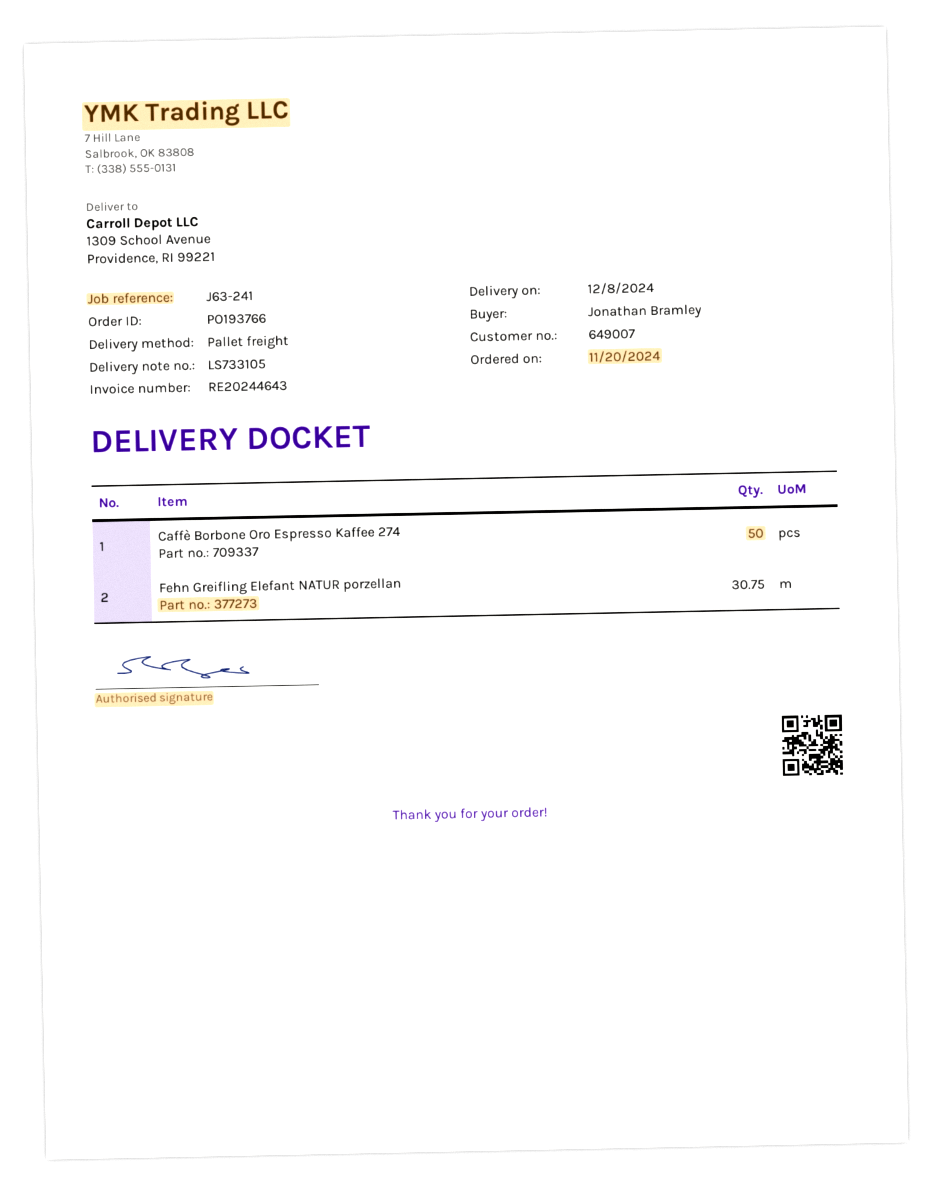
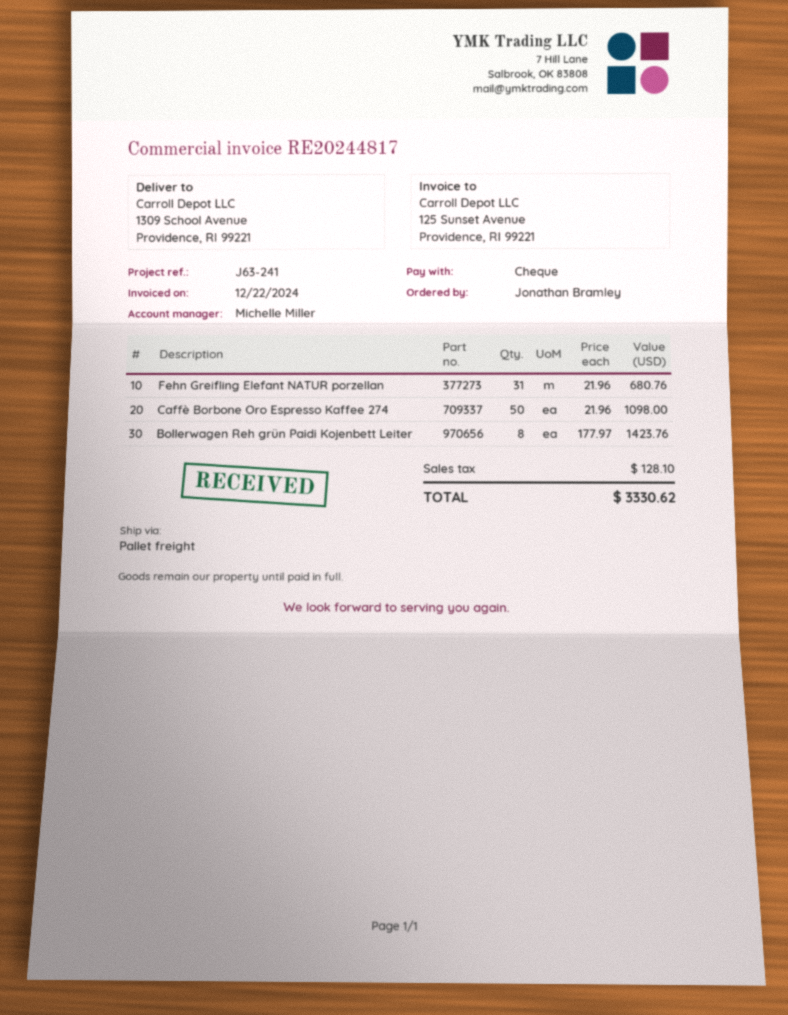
invoice number: RE20244643 -> RE20244817
Fehn Greifling Elefant NATUR porzellan: 30.75 -> 31
Bollerwagen Reh grün Paidi Kojenbett Leiter: none -> 8

